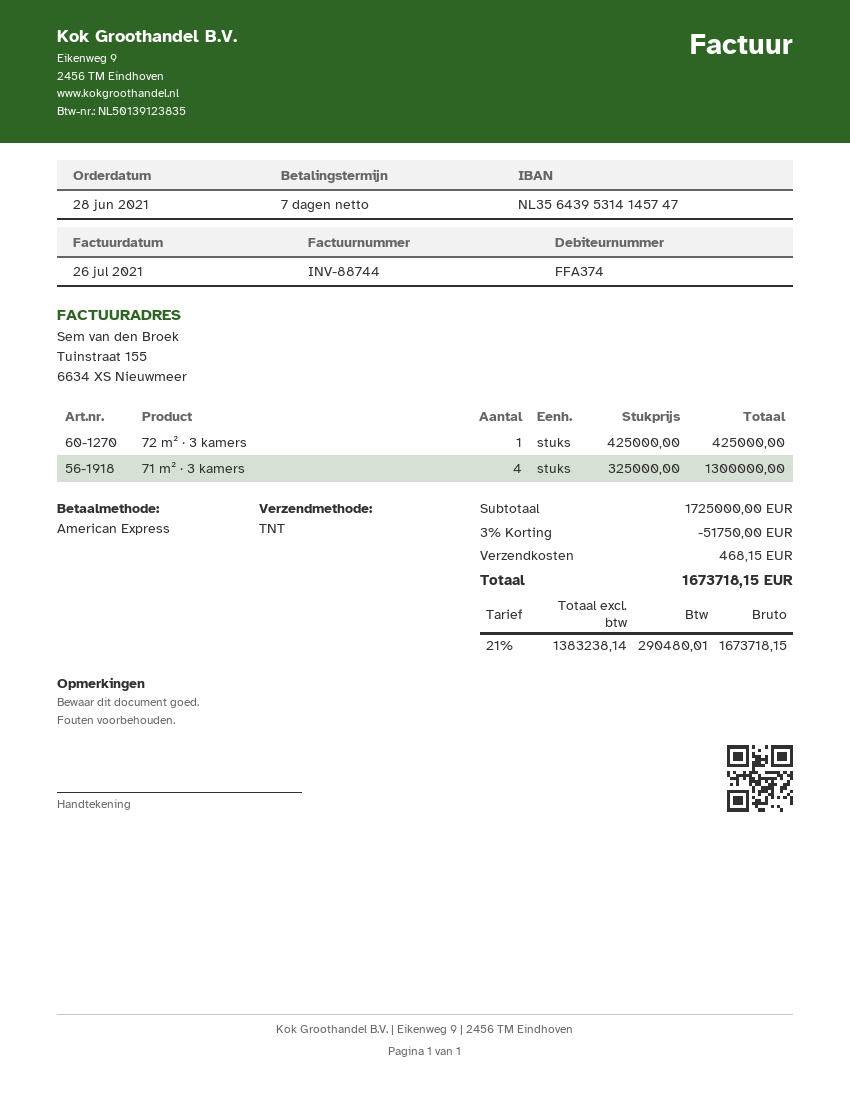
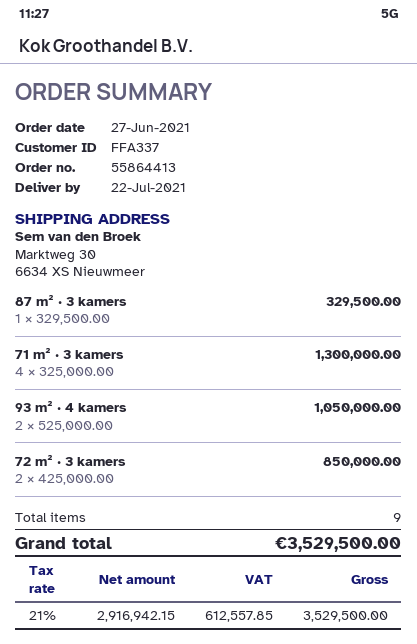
order date: 2021-06-28 -> 2021-06-27
customer number: FFA374 -> FFA337
72 m² · 3 kamers: 1 x 425000.00 = 425000.00 -> 2 x 425000.00 = 850000.00
87 m² · 3 kamers: none -> 1 x 329500.00 = 329500.00
93 m² · 4 kamers: none -> 2 x 525000.00 = 1050000.00
discount: 3% = 51750.00 -> none
shipping: 468.15 -> none
net: 1383238.14 -> 2916942.15
tax: 21% = 290480.01 -> 21% = 612557.85
total: 1673718.15 -> 3529500.00

